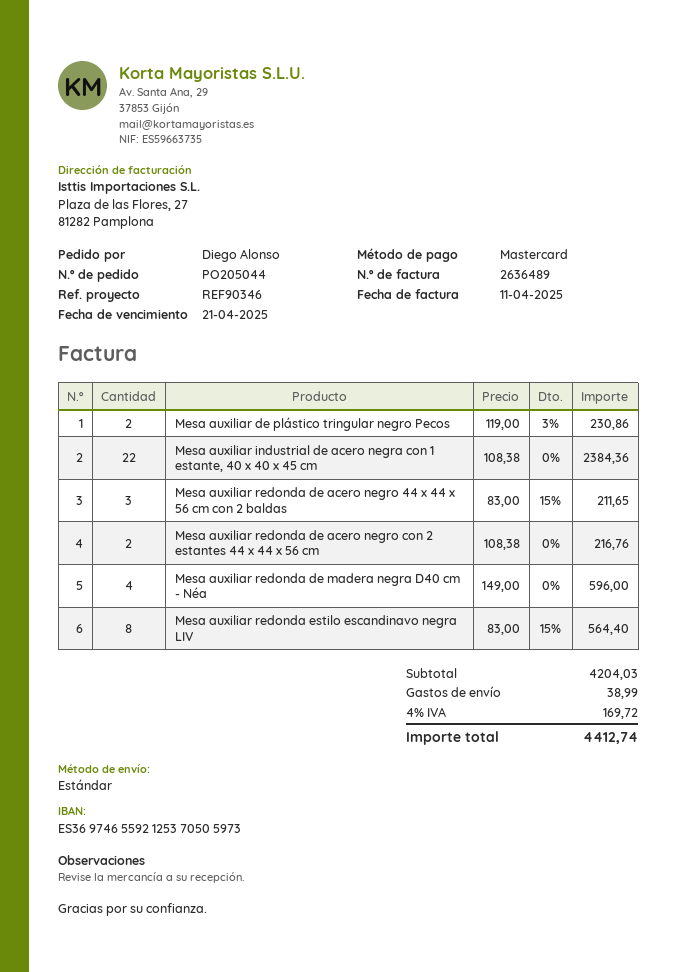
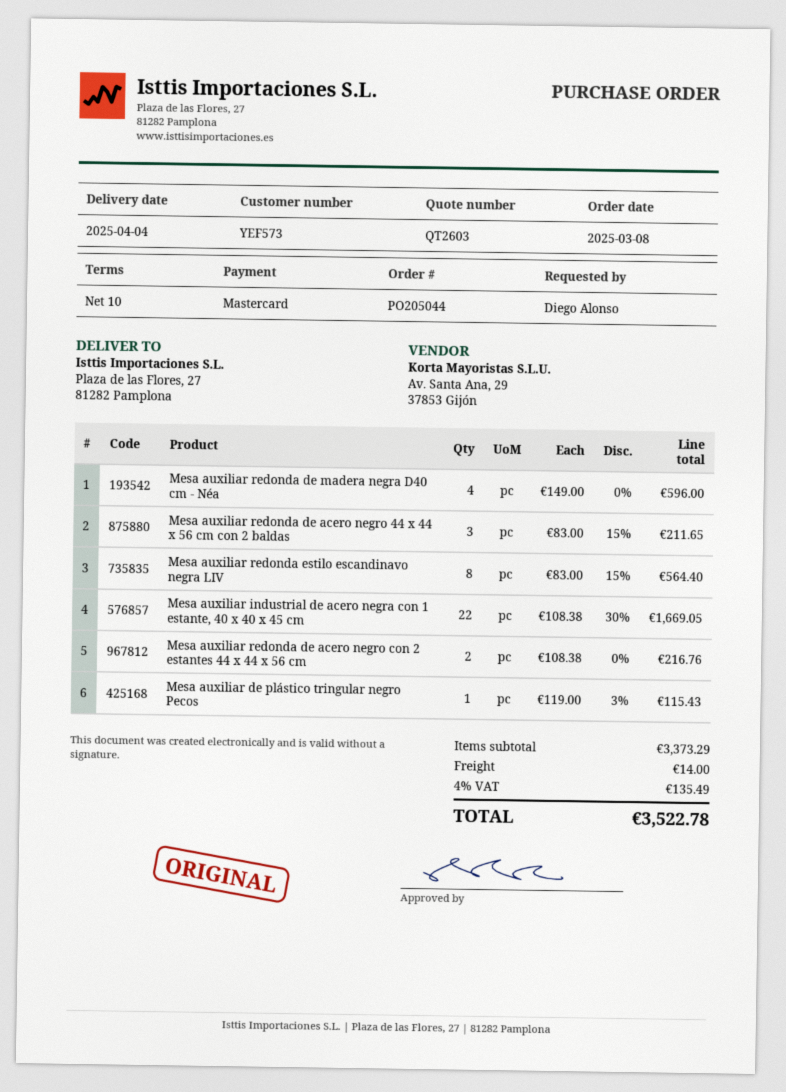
Mesa auxiliar de plástico tringular negro Pecos: 2 x 119.00 - 3% = 230.86 -> 1 x 119.00 - 3% = 115.43
Mesa auxiliar industrial de acero negra con 1 estante, 40 x 40 x 45 cm: 22 x 108.38 = 2384.36 -> 22 x 108.38 - 30% = 1669.05
subtotal: 4204.03 -> 3373.29
shipping: 38.99 -> 14.00
tax: 4% = 169.72 -> 4% = 135.49
total: 4412.74 -> 3522.78

